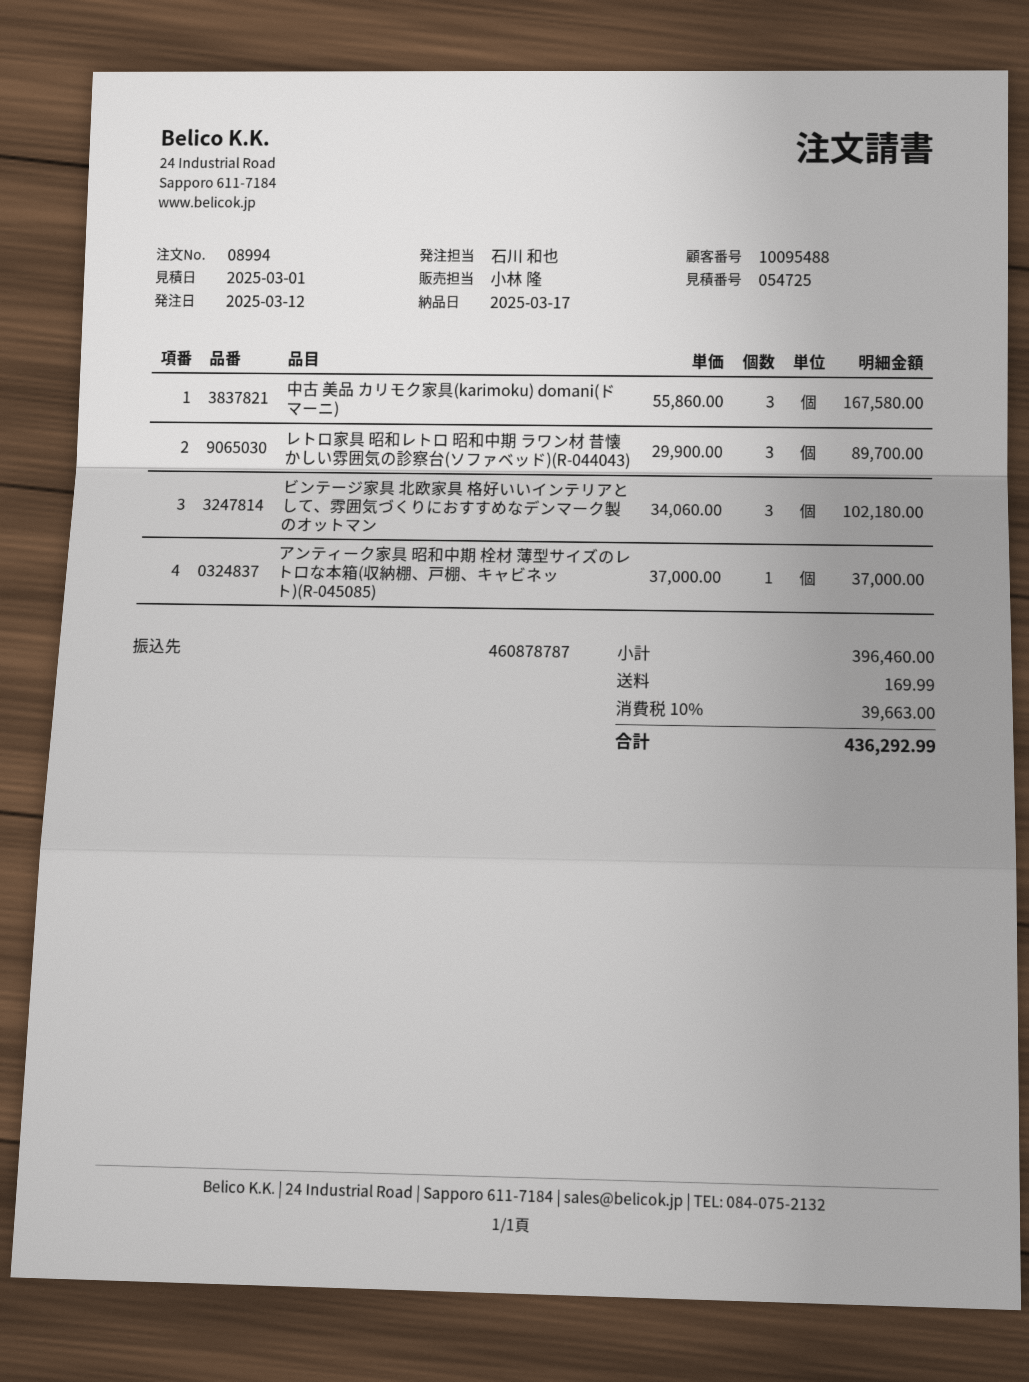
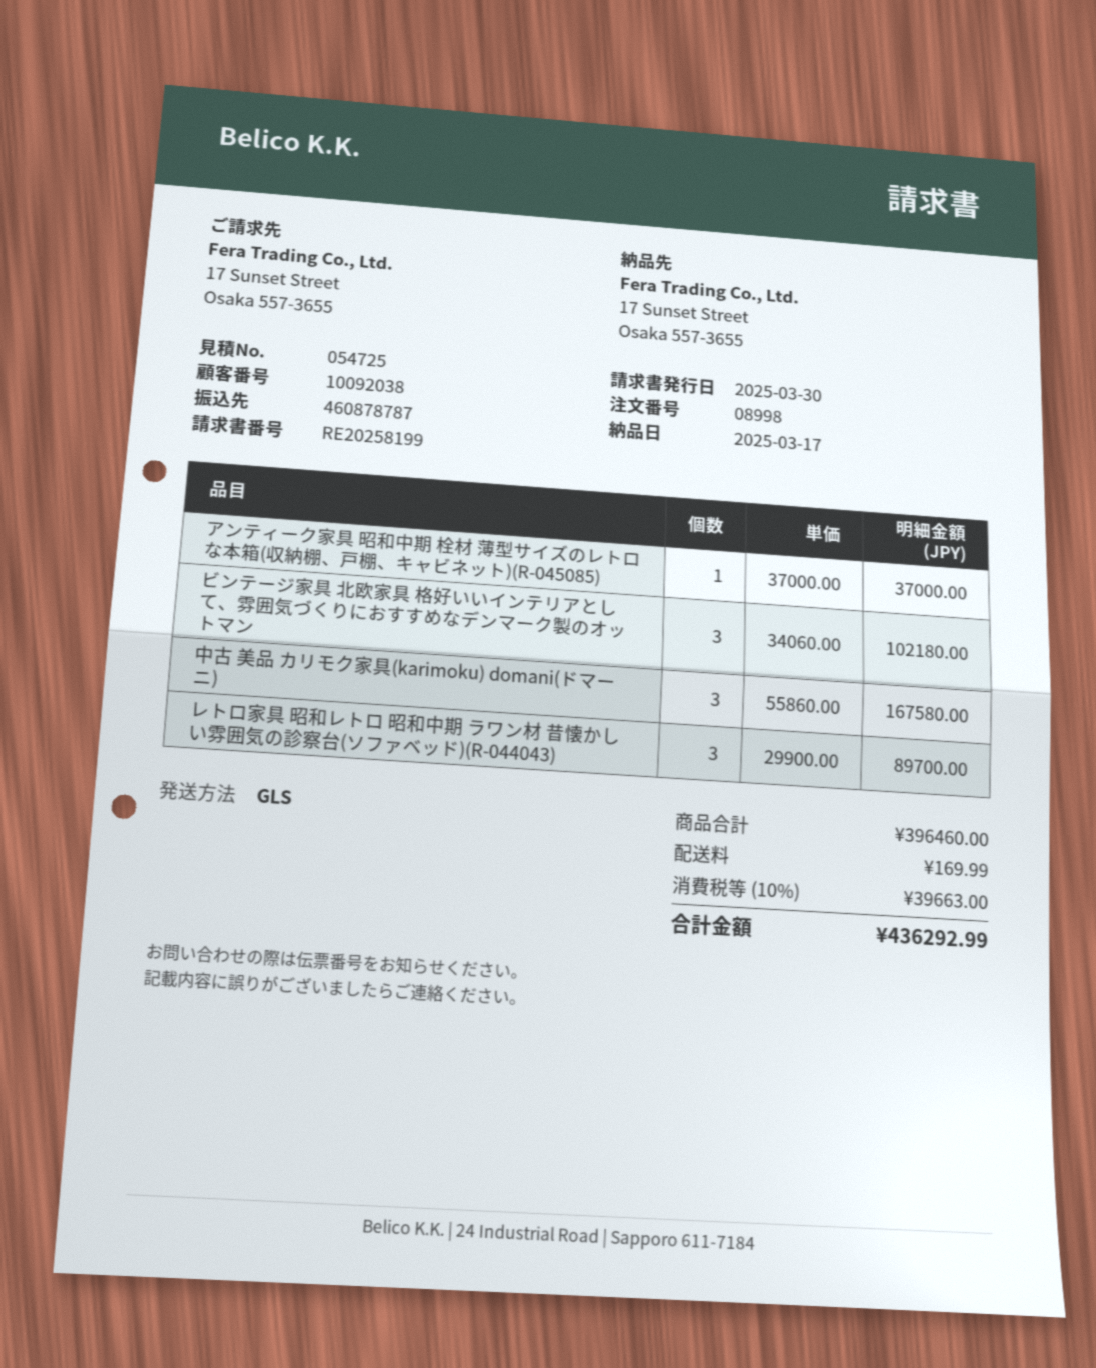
order number: 08994 -> 08998
customer number: 10095488 -> 10092038

